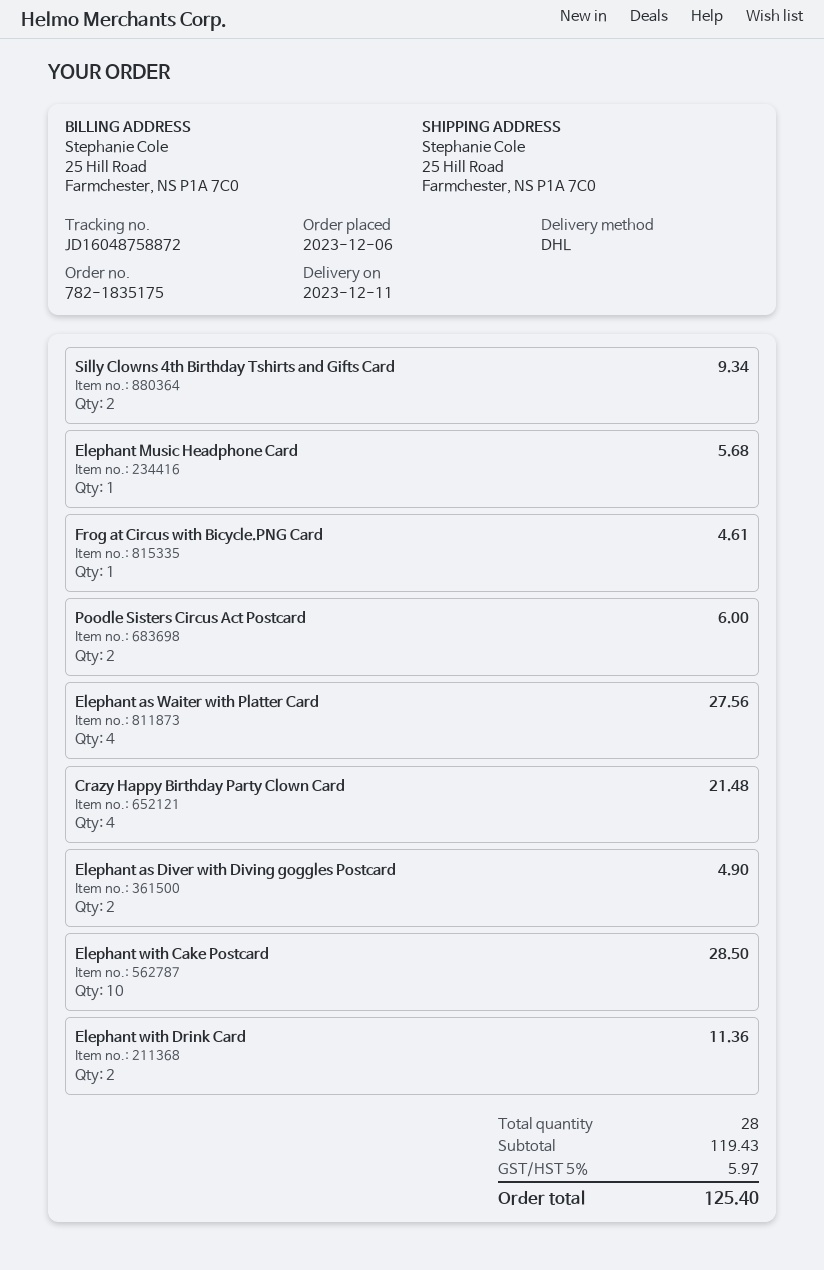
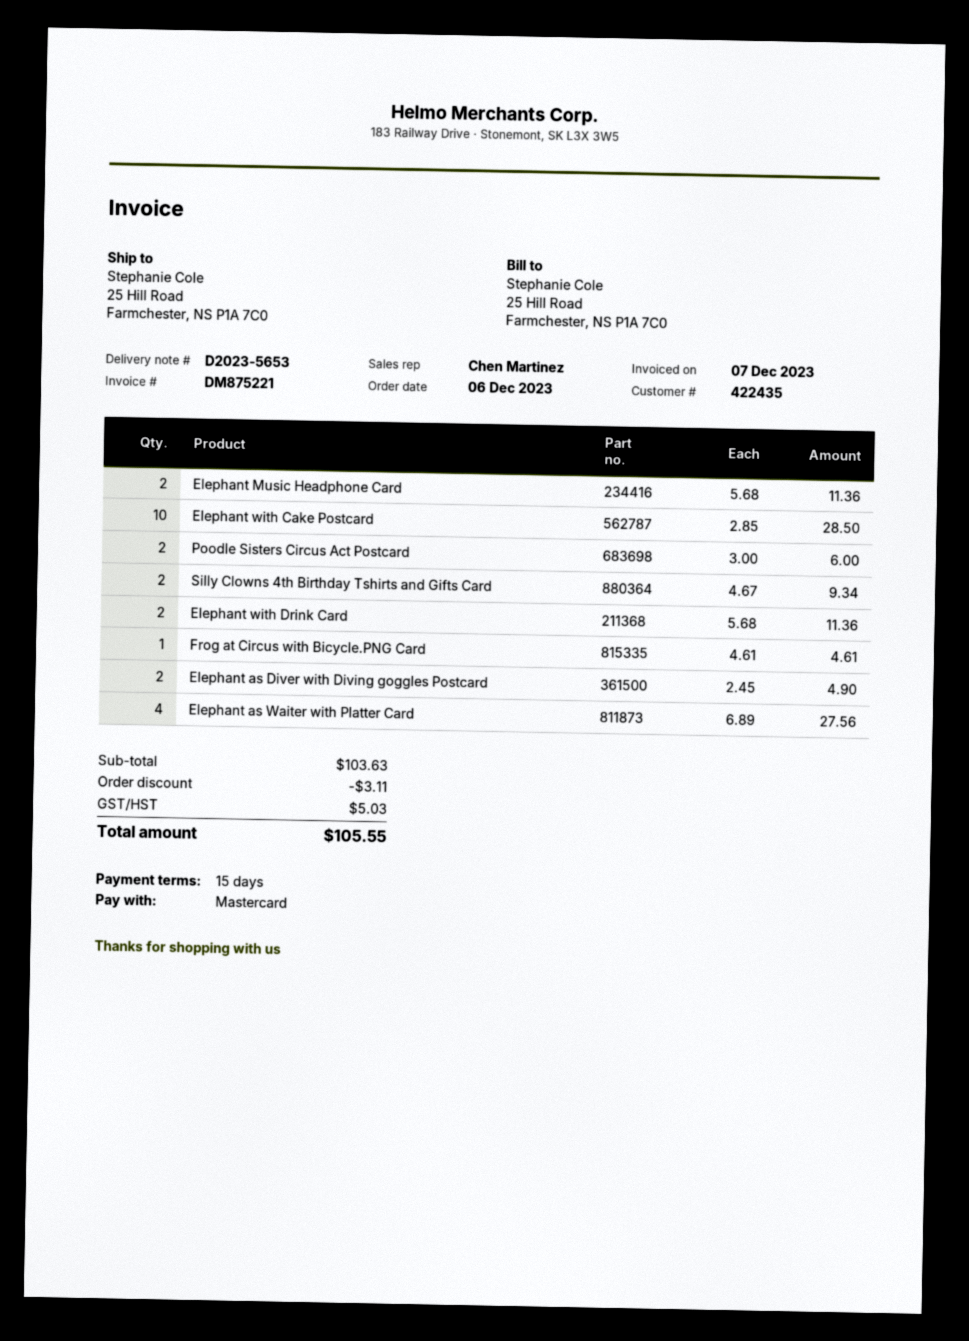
Elephant Music Headphone Card: 1 for 5.68 -> 2 for 11.36
Crazy Happy Birthday Party Clown Card: 4 for 21.48 -> none
subtotal: 119.43 -> 103.63
discount: none -> 3.11
tax: 5.97 -> 5.03
total: 125.40 -> 105.55

